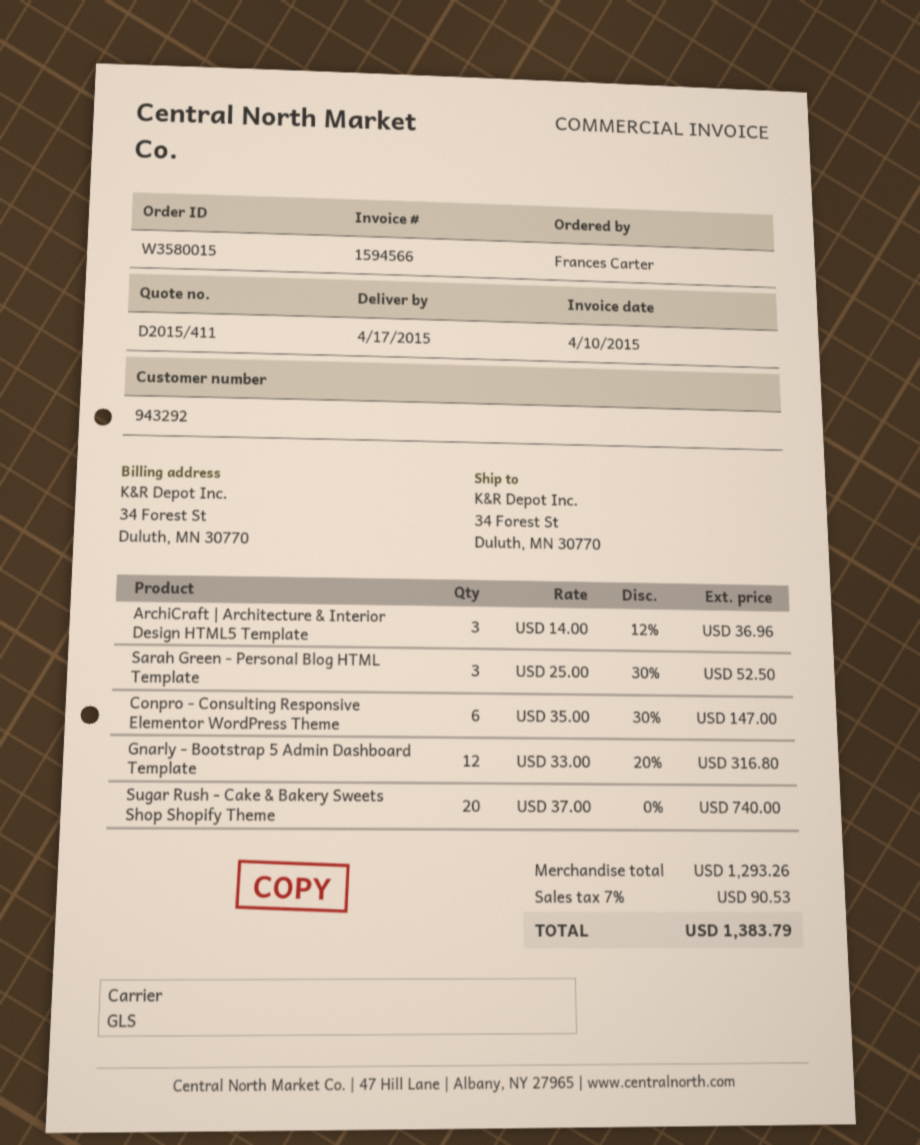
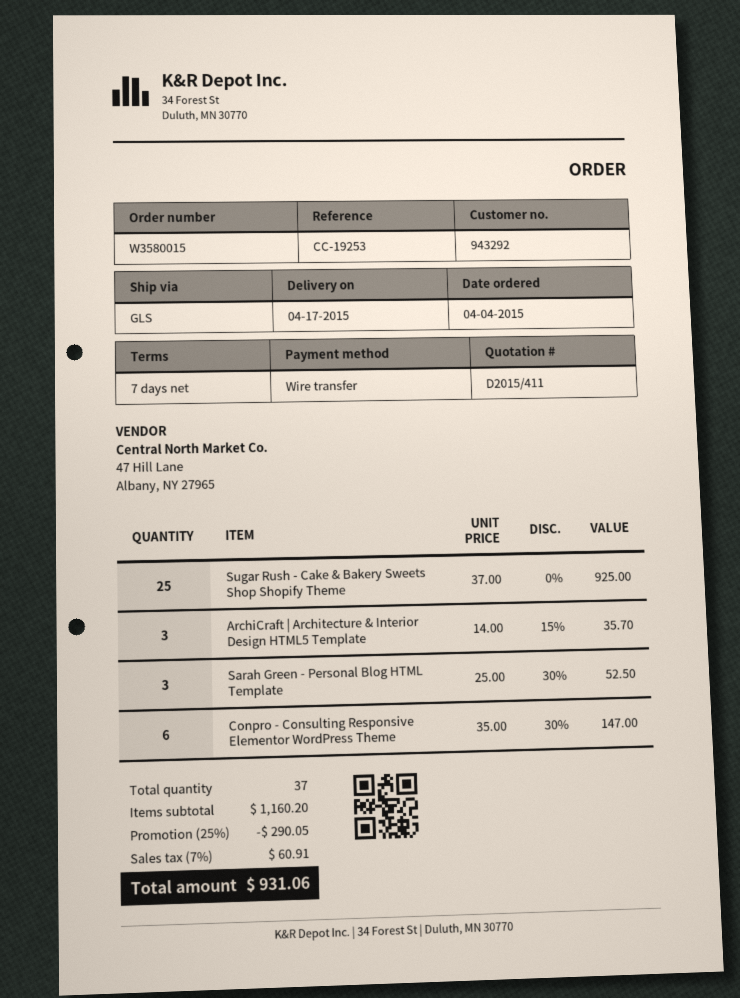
ArchiCraft | Architecture & Interior Design HTML5 Template: 3 x 14.00 - 12% = 36.96 -> 3 x 14.00 - 15% = 35.70
Gnarly - Bootstrap 5 Admin Dashboard Template: 12 x 33.00 - 20% = 316.80 -> none
Sugar Rush - Cake & Bakery Sweets Shop Shopify Theme: 20 x 37.00 = 740.00 -> 25 x 37.00 = 925.00
subtotal: 1293.26 -> 1160.20
discount: none -> 25% = 290.05
tax: 7% = 90.53 -> 7% = 60.91
total: 1383.79 -> 931.06

